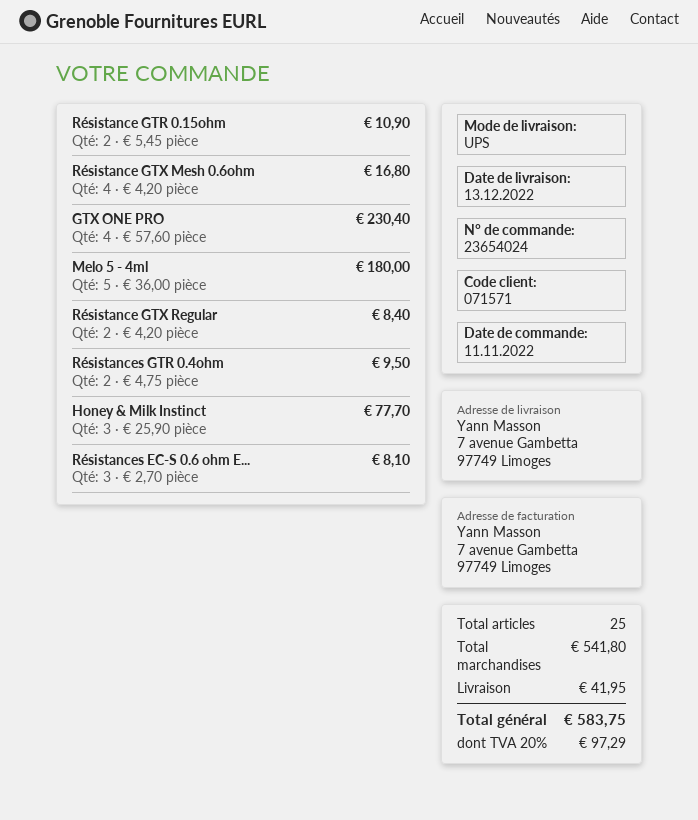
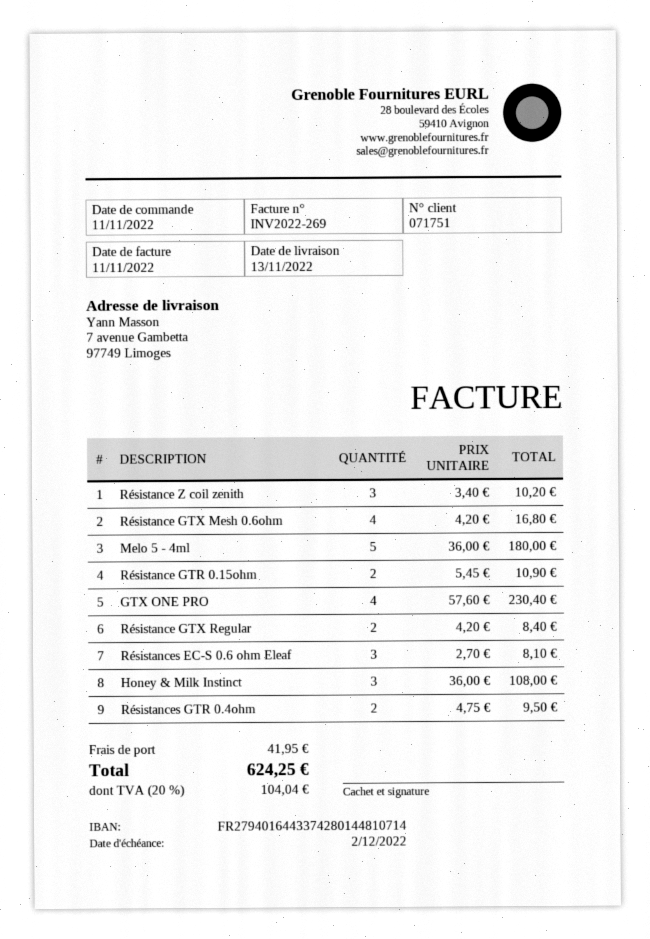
delivery date: 2022-12-13 -> 2022-11-13
customer number: 071571 -> 071751
Honey & Milk Instinct: 3 x 25.90 = 77.70 -> 3 x 36.00 = 108.00
Résistance Z coil zenith: none -> 3 x 3.40 = 10.20
tax: 20% = 97.29 -> 20% = 104.04
total: 583.75 -> 624.25

